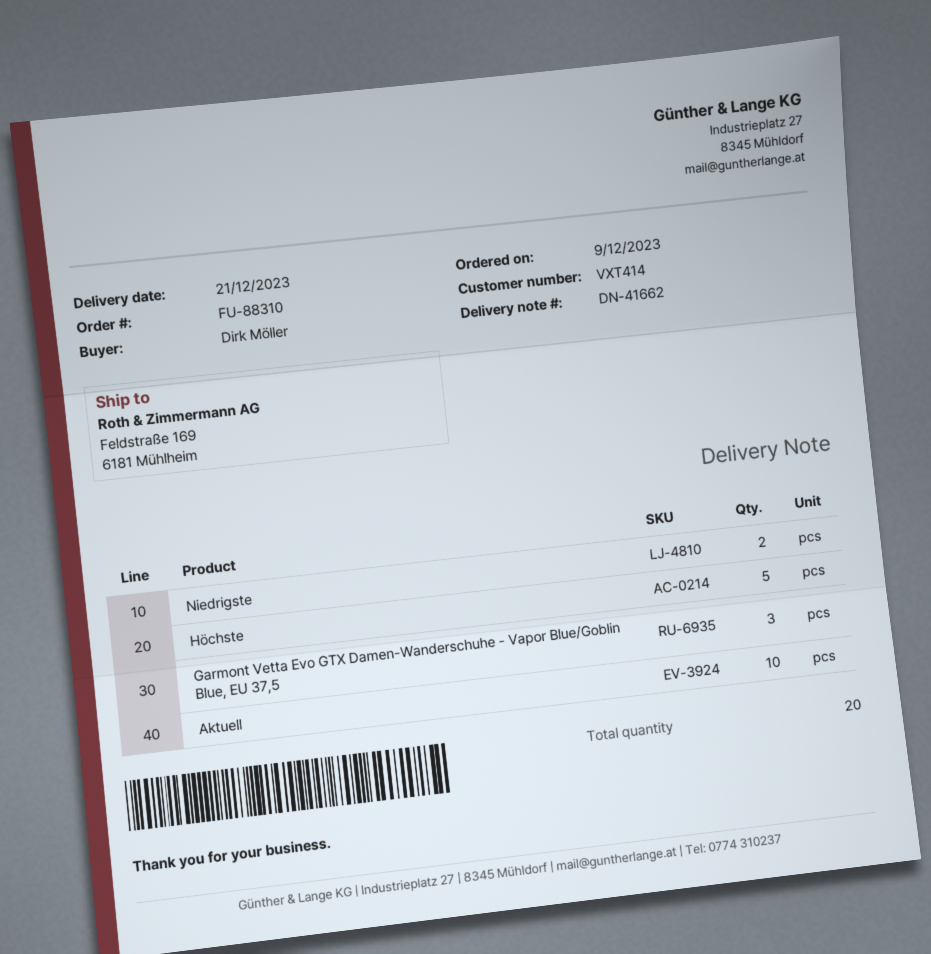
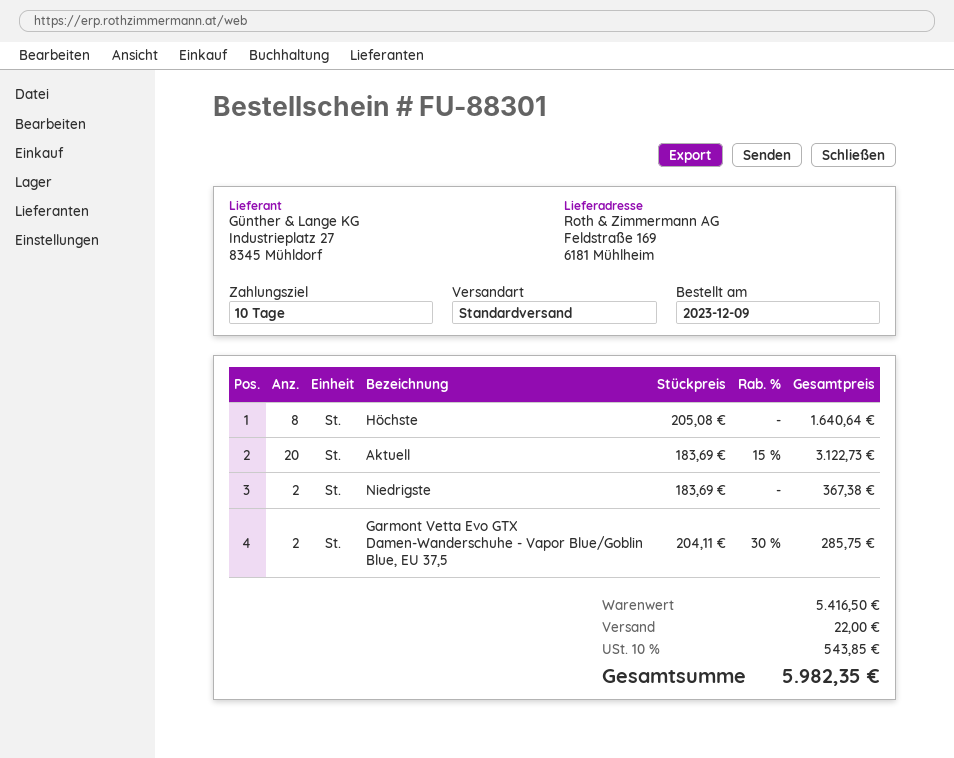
order number: FU-88310 -> FU-88301
Höchste: 5 -> 8
Garmont Vetta Evo GTX Damen-Wanderschuhe - Vapor Blue/Goblin Blue, EU 37,5: 3 -> 2
Aktuell: 10 -> 20

